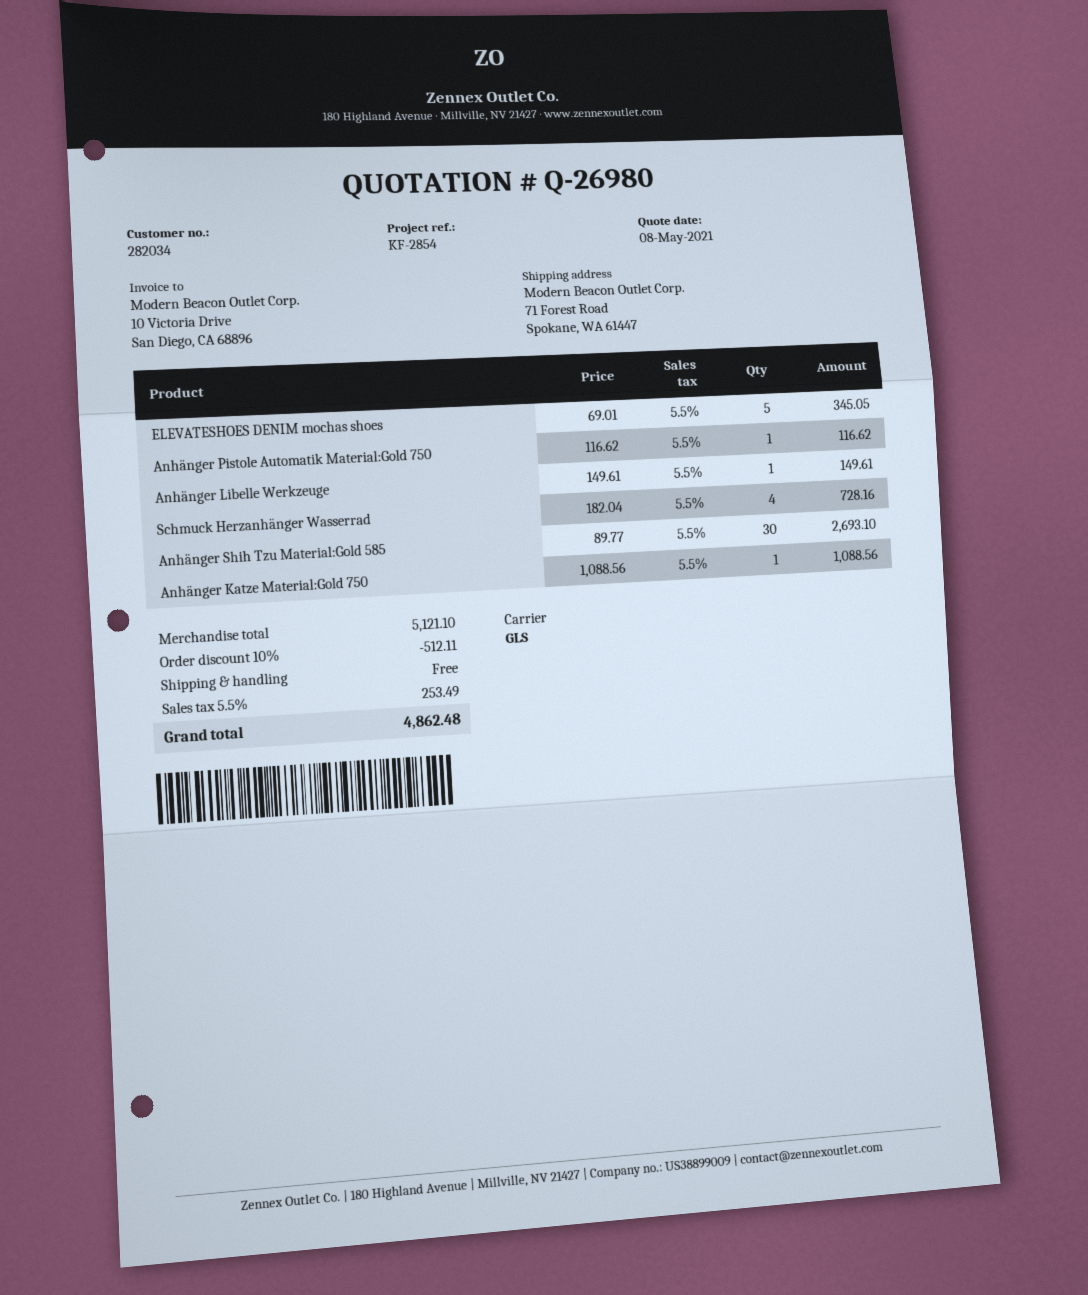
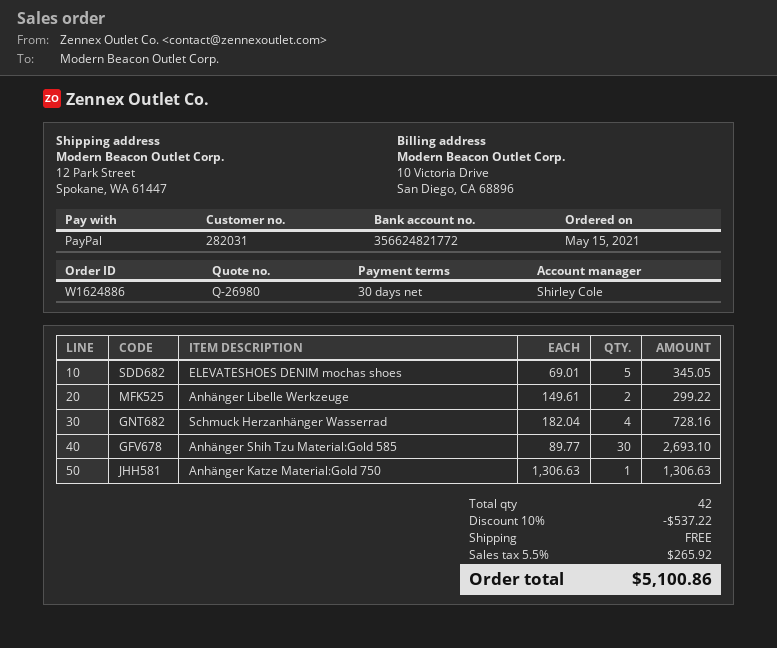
customer number: 282034 -> 282031
ship to: 71 Forest Road, Spokane, WA 61447 -> 12 Park Street, Spokane, WA 61447
Anhänger Pistole Automatik Material:Gold 750: 1 x 116.62 = 116.62 -> none
Anhänger Libelle Werkzeuge: 1 x 149.61 = 149.61 -> 2 x 149.61 = 299.22
Anhänger Katze Material:Gold 750: 1 x 1088.56 = 1088.56 -> 1 x 1306.63 = 1306.63
discount: 10% = 512.11 -> 10% = 537.22
tax: 5.5% = 253.49 -> 5.5% = 265.92
total: 4862.48 -> 5100.86

